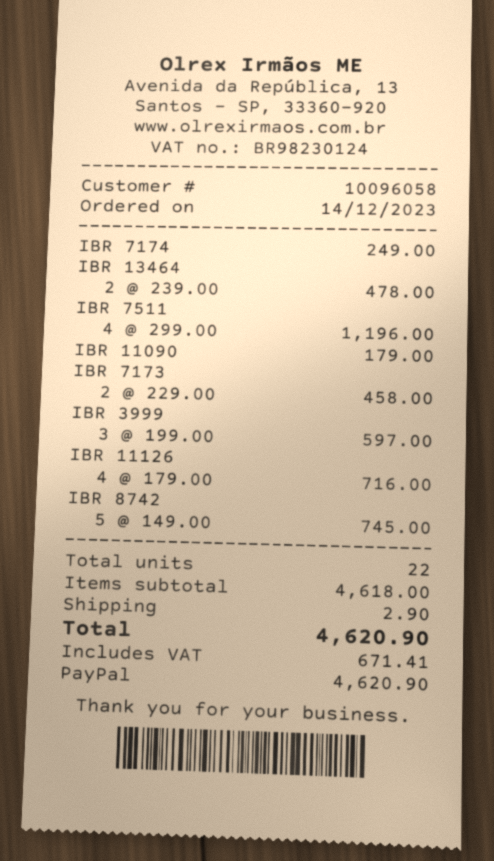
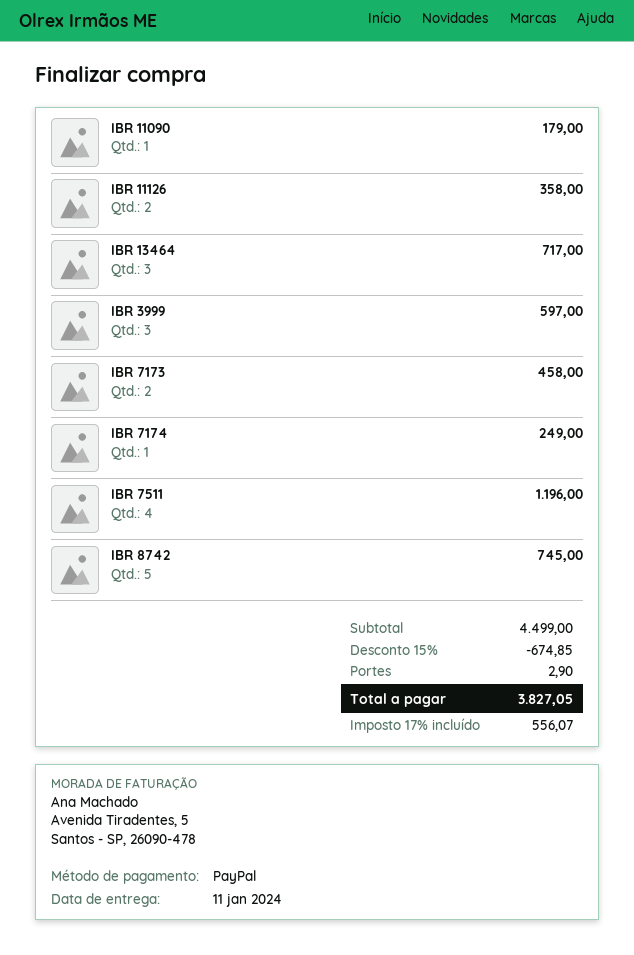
IBR 13464: 2 for 478.00 -> 3 for 717.00
IBR 11126: 4 for 716.00 -> 2 for 358.00
subtotal: 4618.00 -> 4499.00
discount: none -> 15% = 674.85
tax: 671.41 -> 556.07
total: 4620.90 -> 3827.05

